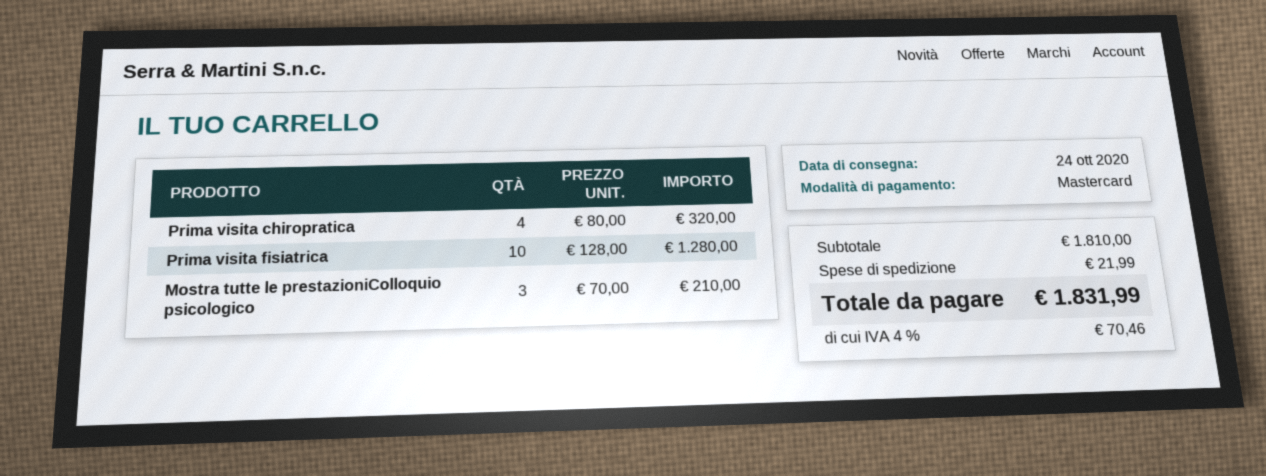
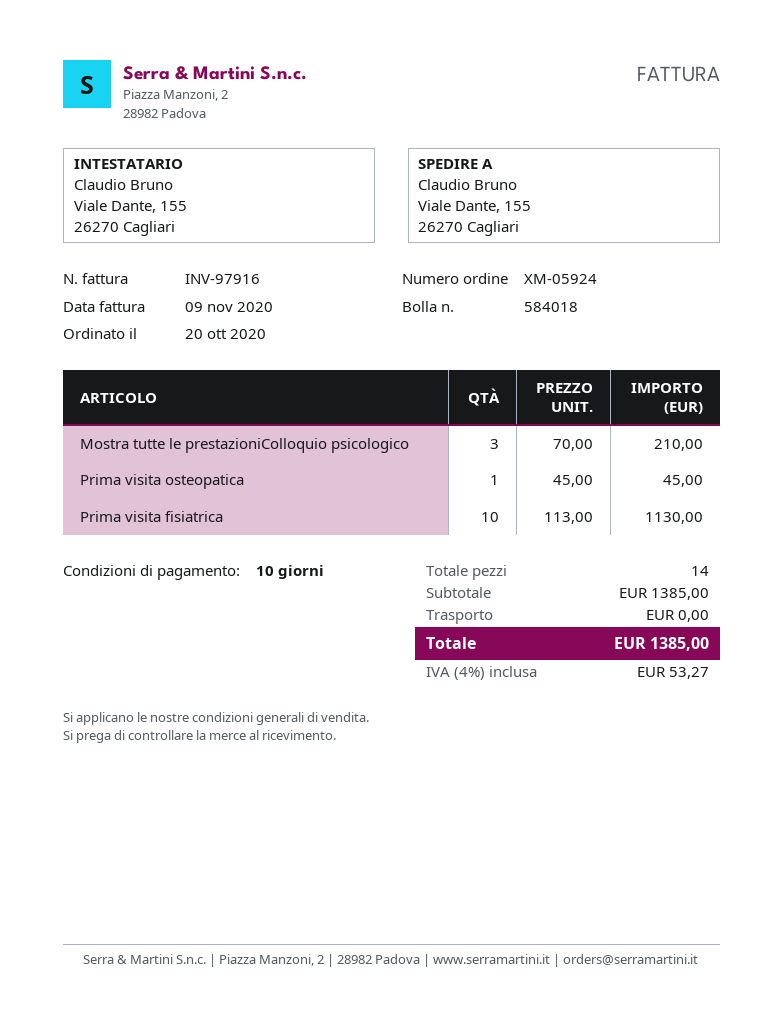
Prima visita chiropratica: 4 x 80.00 = 320.00 -> none
Prima visita fisiatrica: 10 x 128.00 = 1280.00 -> 10 x 113.00 = 1130.00
Prima visita osteopatica: none -> 1 x 45.00 = 45.00
subtotal: 1810.00 -> 1385.00
shipping: 21.99 -> 0.00
tax: 4% = 70.46 -> 4% = 53.27
total: 1831.99 -> 1385.00

